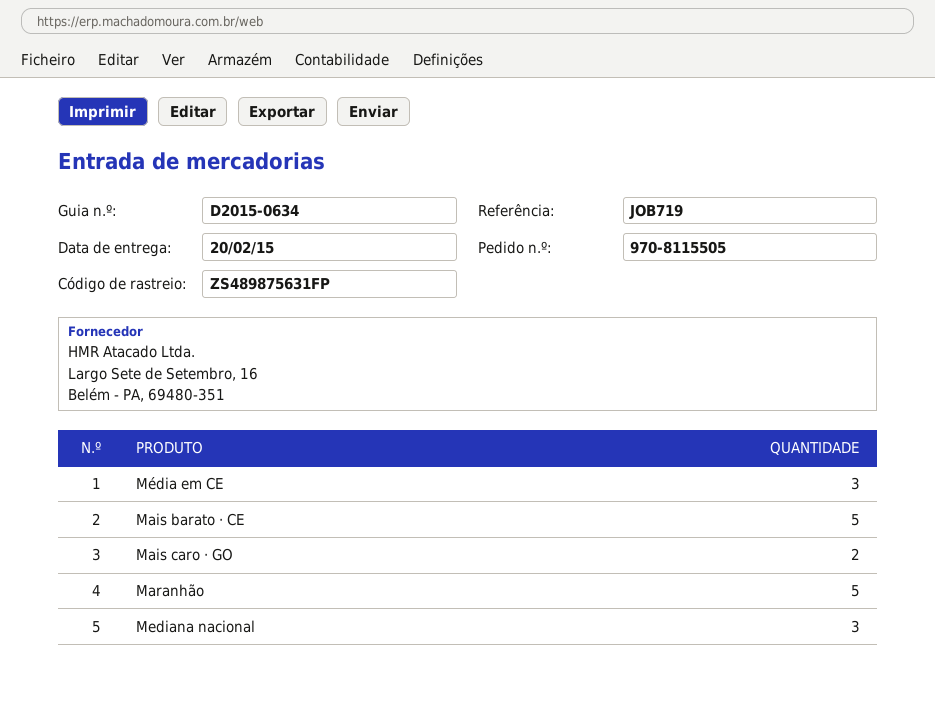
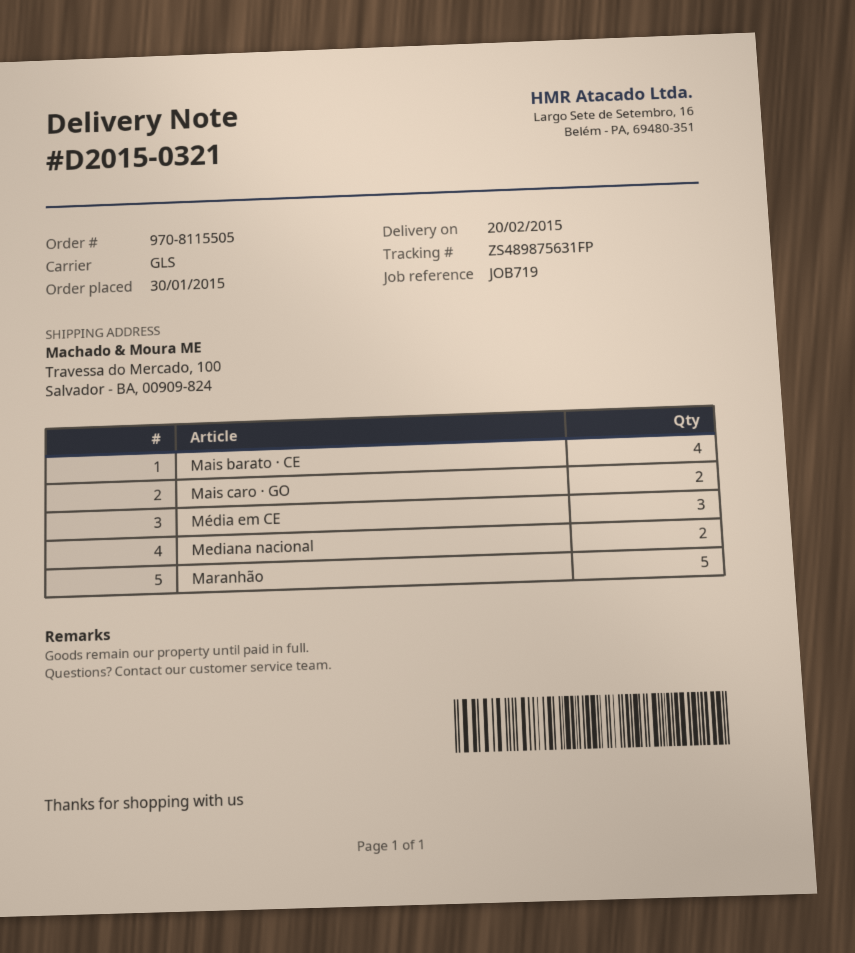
delivery note number: D2015-0634 -> D2015-0321
Mais barato · CE: 5 -> 4
Mediana nacional: 3 -> 2

